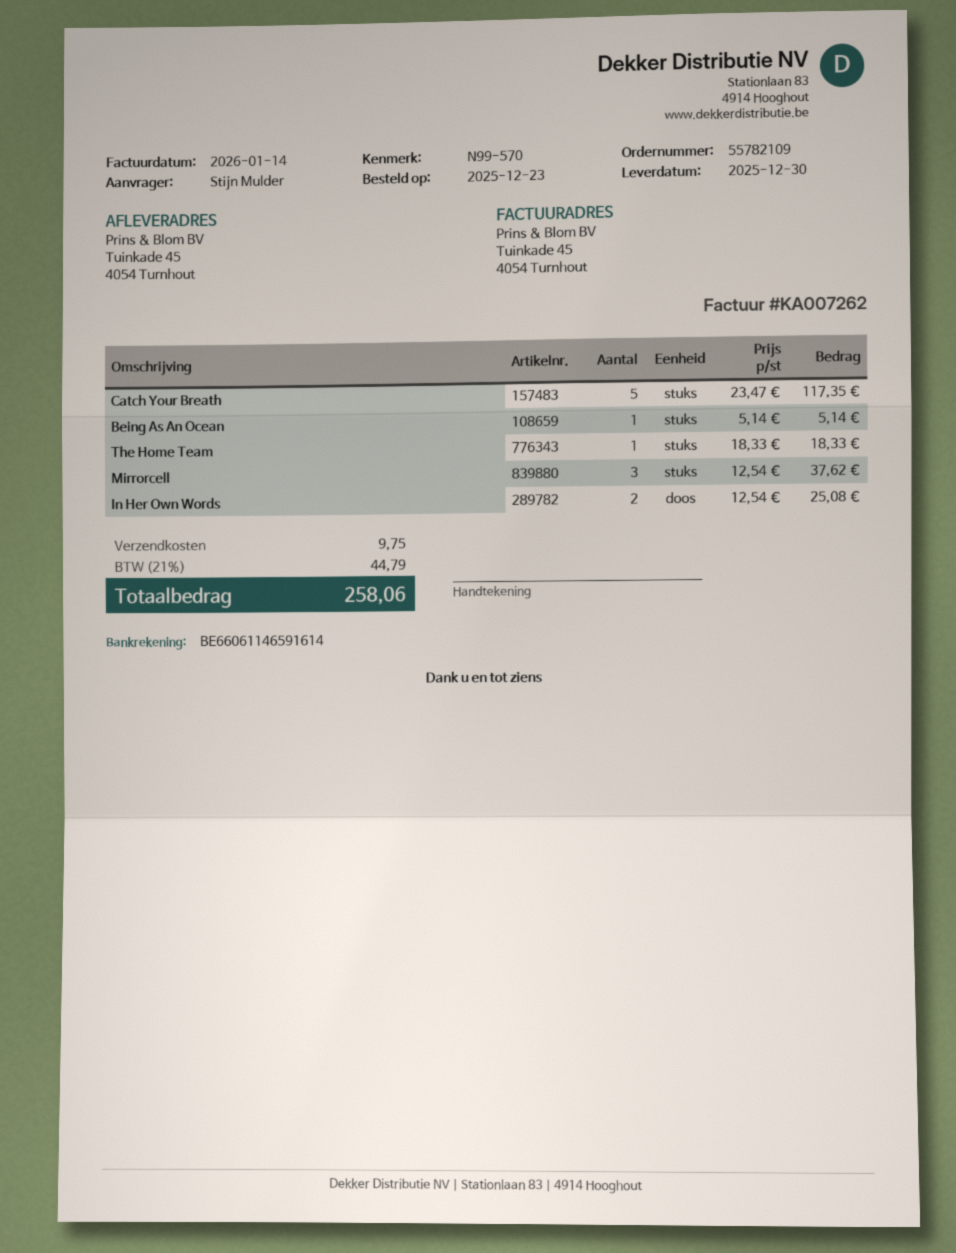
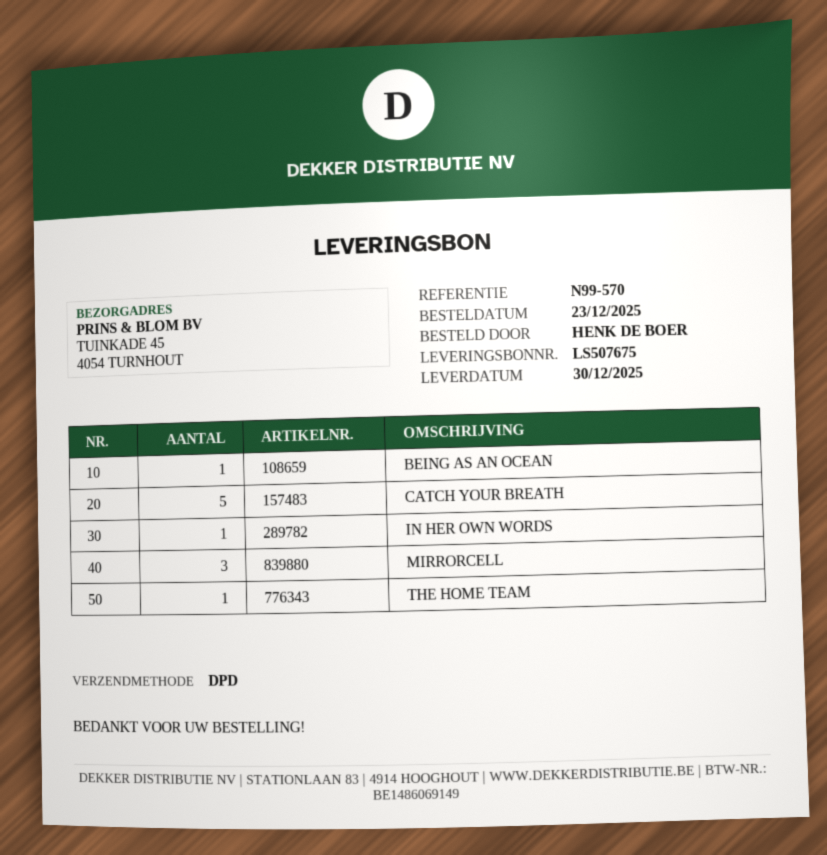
ordered by: Stijn Mulder -> HENK DE BOER
In Her Own Words: 2 -> 1

